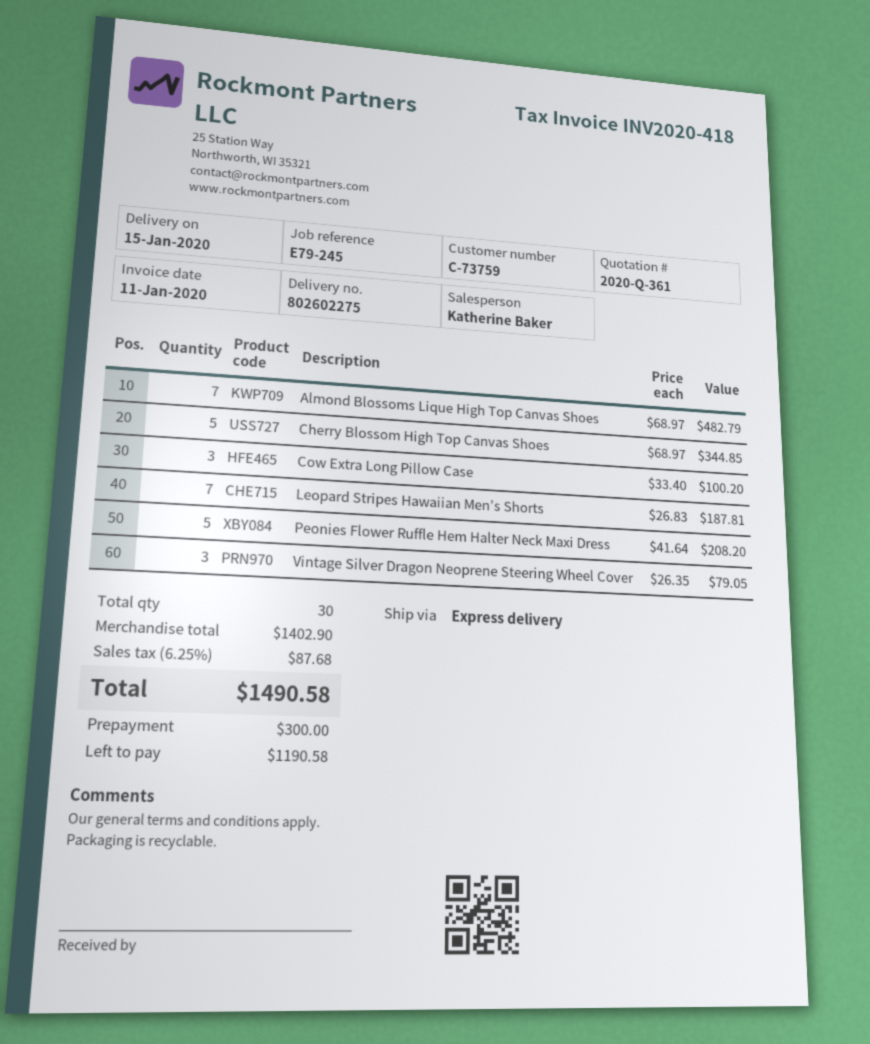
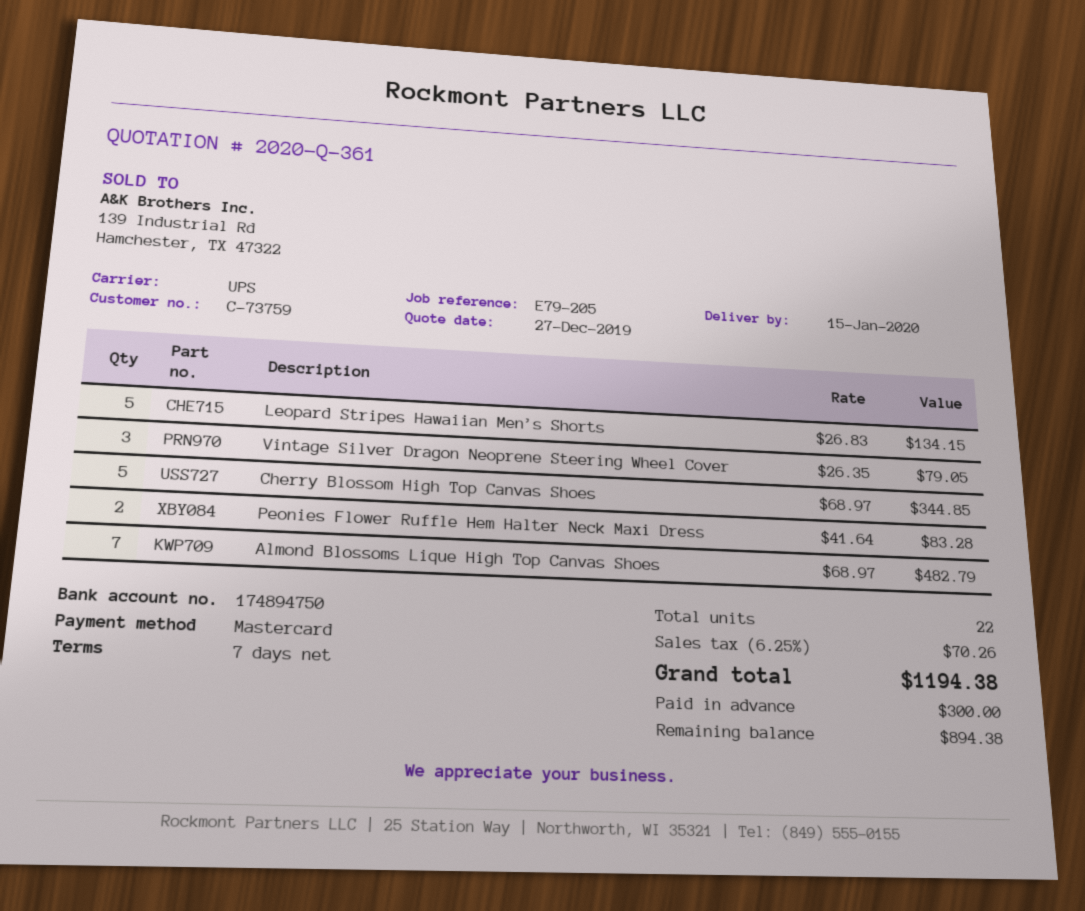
reference: E79-245 -> E79-205
shipping method: express -> UPS
Cow Extra Long Pillow Case: 3 x 33.40 = 100.20 -> none
Leopard Stripes Hawaiian Men’s Shorts: 7 x 26.83 = 187.81 -> 5 x 26.83 = 134.15
Peonies Flower Ruffle Hem Halter Neck Maxi Dress: 5 x 41.64 = 208.20 -> 2 x 41.64 = 83.28
total quantity: 30 -> 22
tax: 6.25% = 87.68 -> 6.25% = 70.26
total: 1490.58 -> 1194.38
balance: 1190.58 -> 894.38

